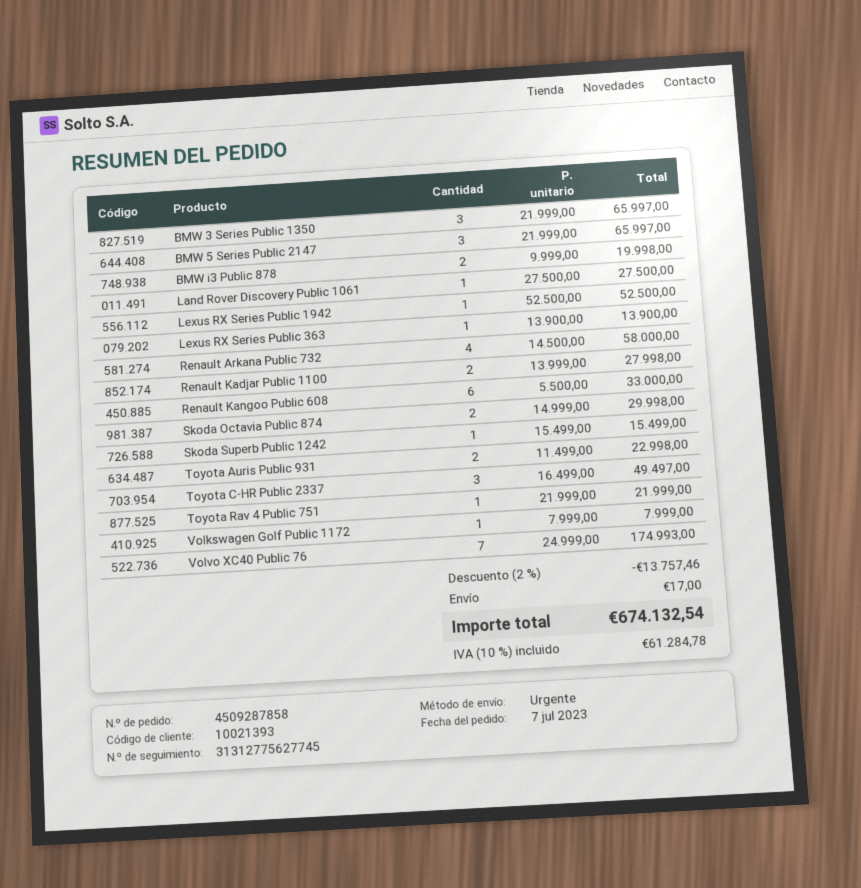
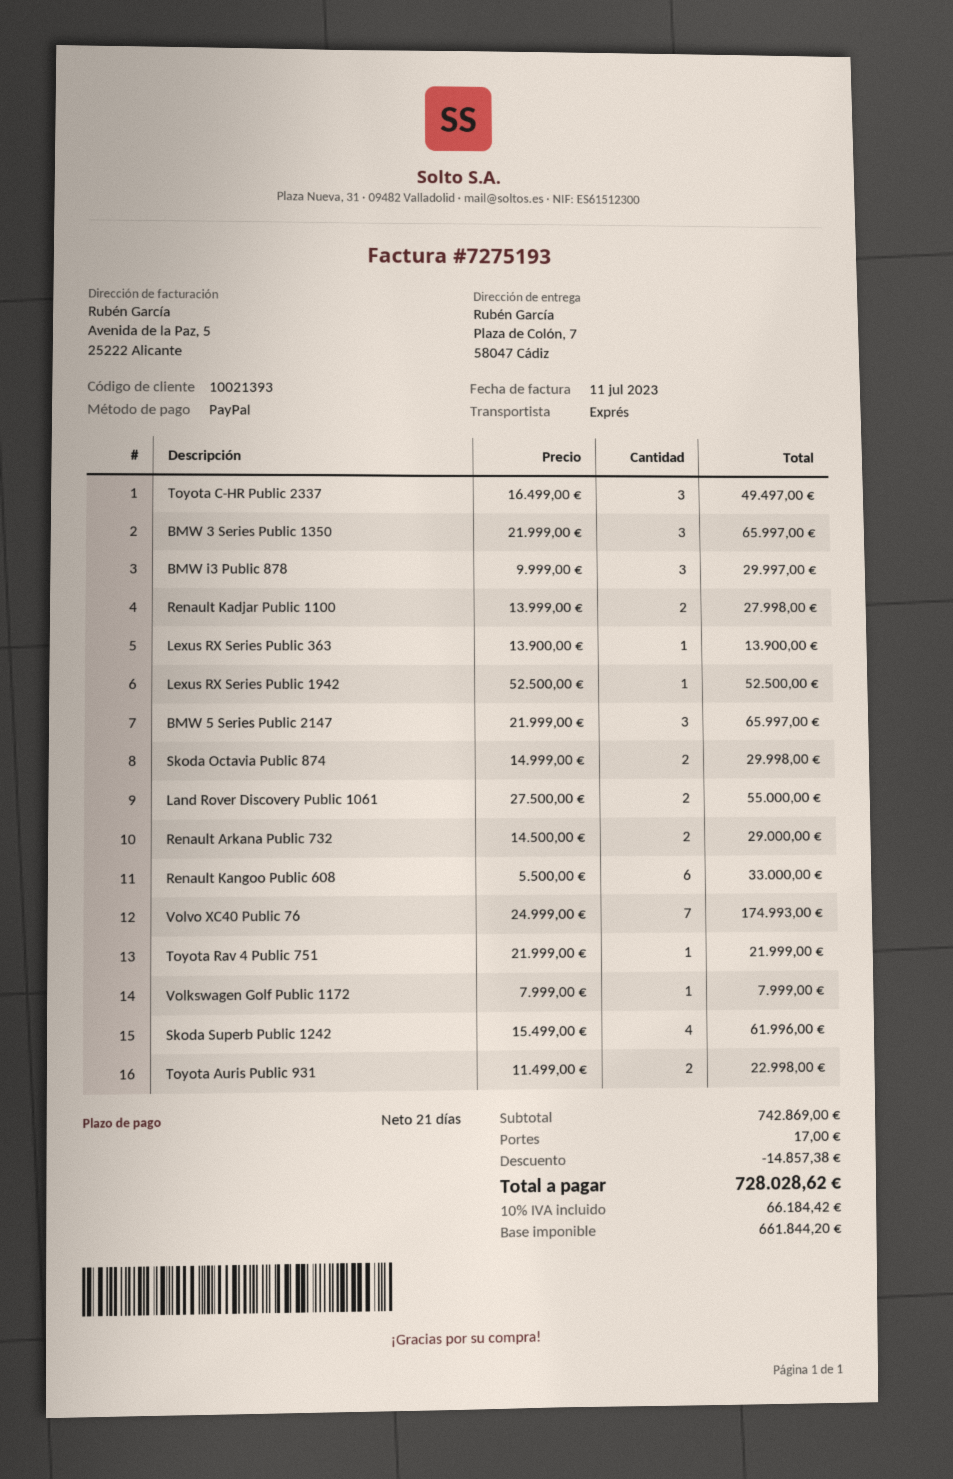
BMW i3 Public 878: 2 x 9999.00 = 19998.00 -> 3 x 9999.00 = 29997.00
Land Rover Discovery Public 1061: 1 x 27500.00 = 27500.00 -> 2 x 27500.00 = 55000.00
Renault Arkana Public 732: 4 x 14500.00 = 58000.00 -> 2 x 14500.00 = 29000.00
Skoda Superb Public 1242: 1 x 15499.00 = 15499.00 -> 4 x 15499.00 = 61996.00
discount: 13757.46 -> 14857.38
tax: 10% = 61284.78 -> 10% = 66184.42
total: 674132.54 -> 728028.62

